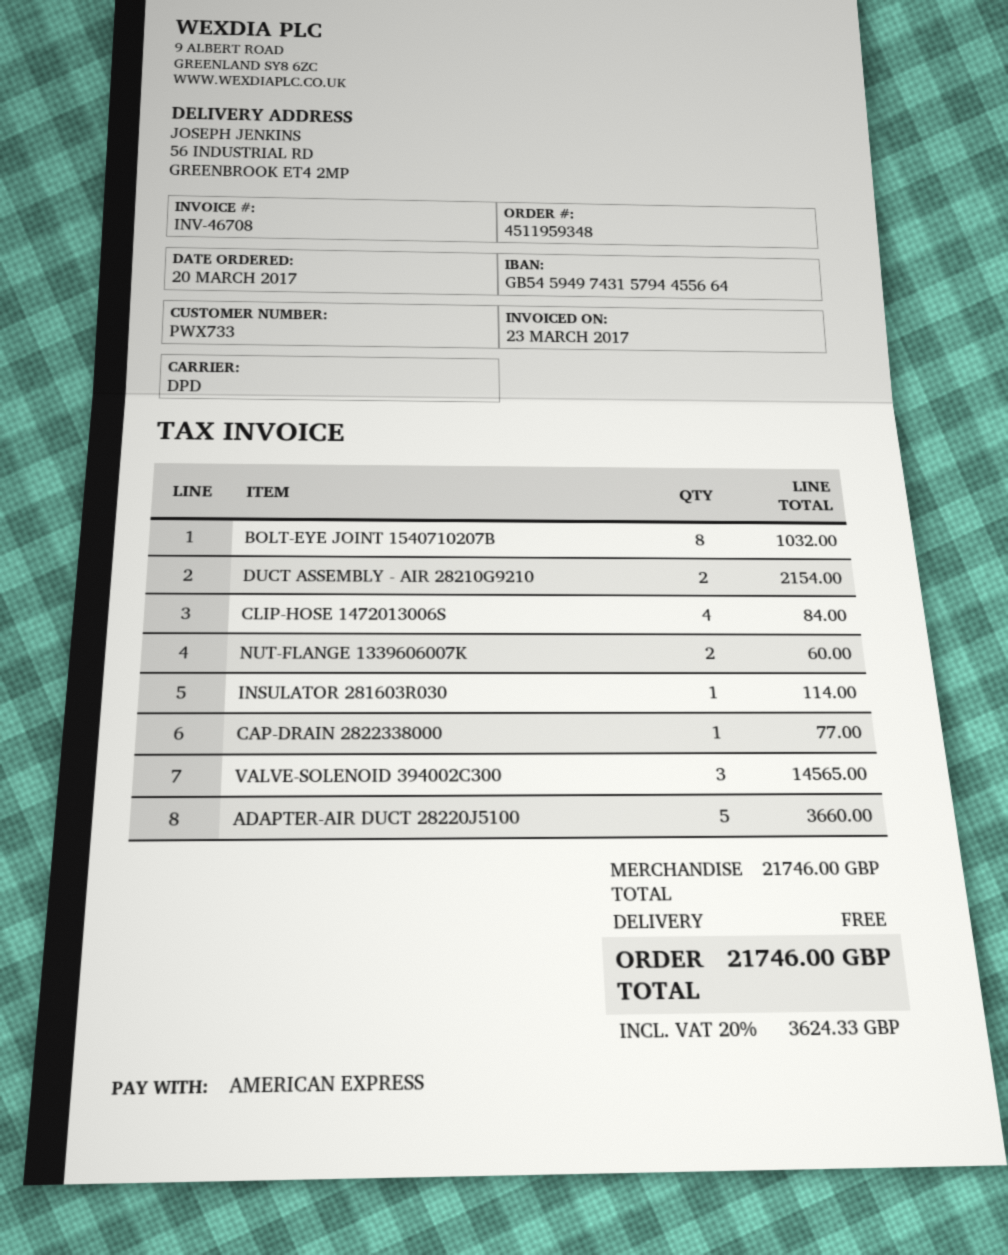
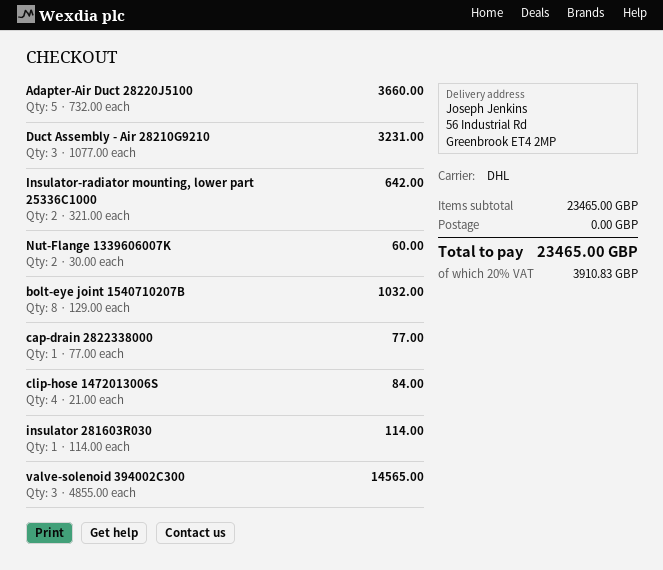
shipping method: DPD -> DHL
DUCT ASSEMBLY - AIR 28210G9210: 2 for 2154.00 -> 3 for 3231.00
Insulator-radiator mounting, lower part 25336C1000: none -> 2 for 642.00
subtotal: 21746.00 -> 23465.00
tax: 20% = 3624.33 -> 20% = 3910.83
total: 21746.00 -> 23465.00

